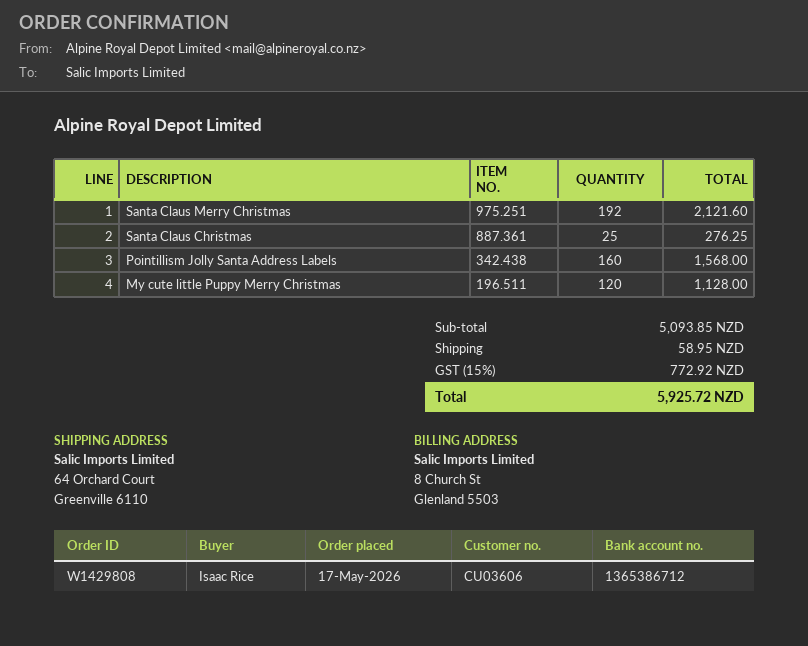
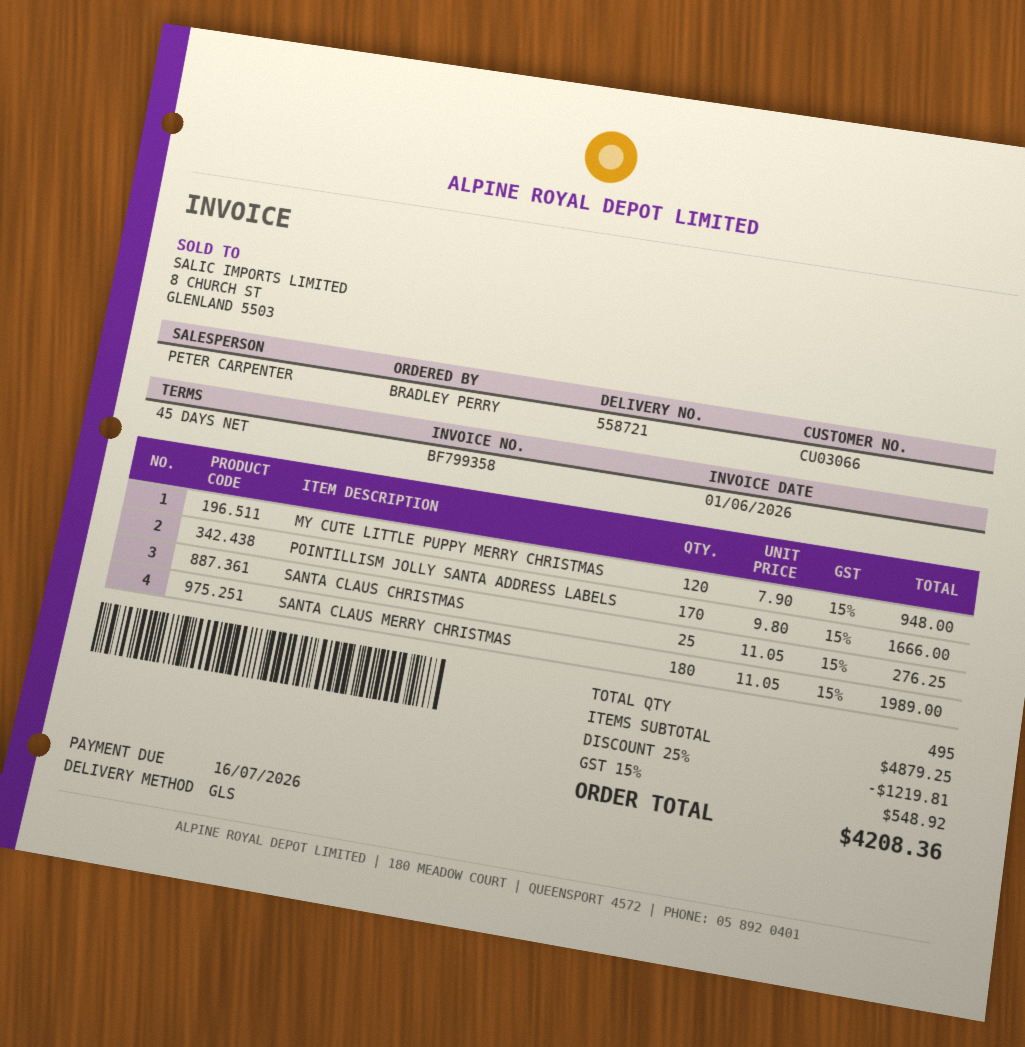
customer number: CU03606 -> CU03066
ordered by: Isaac Rice -> BRADLEY PERRY
Santa Claus Merry Christmas: 192 for 2121.60 -> 180 for 1989.00
Pointillism Jolly Santa Address Labels: 160 for 1568.00 -> 170 for 1666.00
My cute little Puppy Merry Christmas: 120 for 1128.00 -> 120 for 948.00
subtotal: 5093.85 -> 4879.25
discount: none -> 25% = 1219.81
shipping: 58.95 -> none
tax: 15% = 772.92 -> 15% = 548.92
total: 5925.72 -> 4208.36

